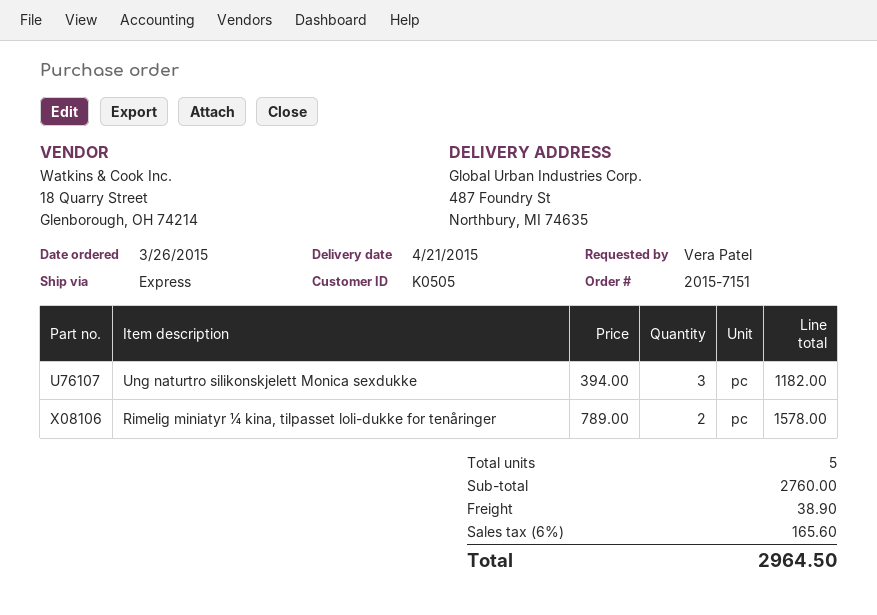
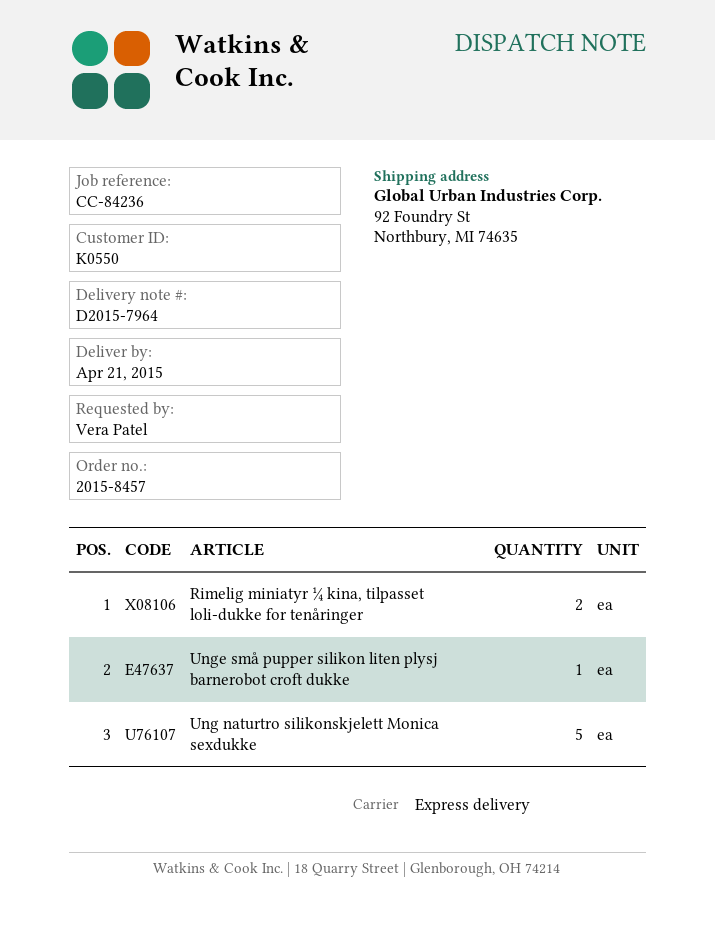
order number: 2015-7151 -> 2015-8457
customer number: K0505 -> K0550
ship to: 487 Foundry St, Northbury, MI 74635 -> 92 Foundry St, Northbury, MI 74635
Ung naturtro silikonskjelett Monica sexdukke: 3 -> 5
Unge små pupper silikon liten plysj barnerobot croft dukke: none -> 1

